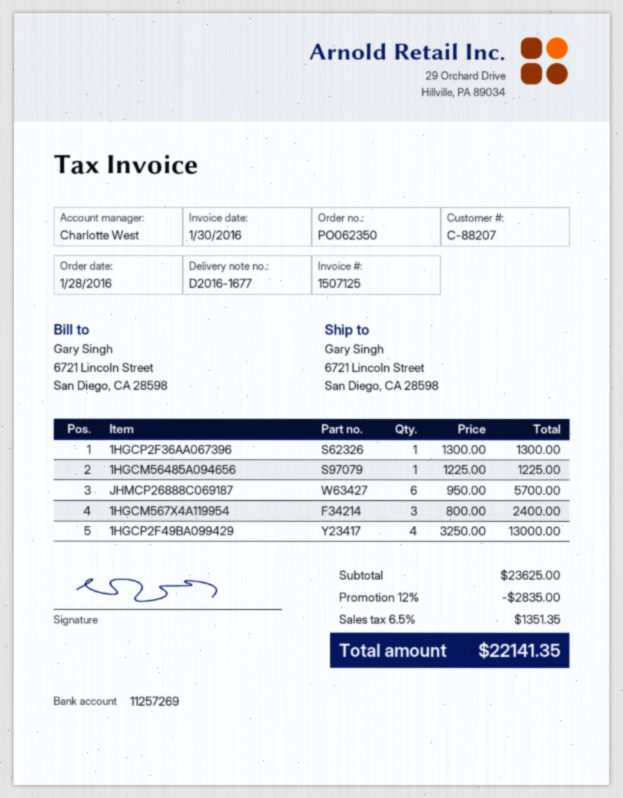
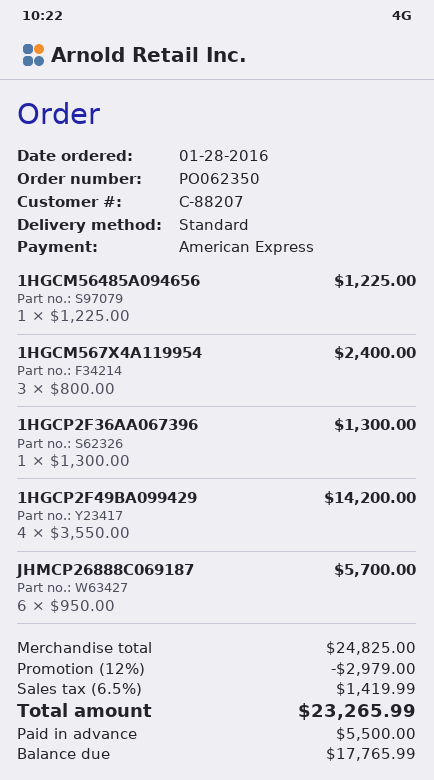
1HGCP2F49BA099429: 4 x 3250.00 = 13000.00 -> 4 x 3550.00 = 14200.00
subtotal: 23625.00 -> 24825.00
discount: 12% = 2835.00 -> 12% = 2979.00
tax: 6.5% = 1351.35 -> 6.5% = 1419.99
total: 22141.35 -> 23265.99

